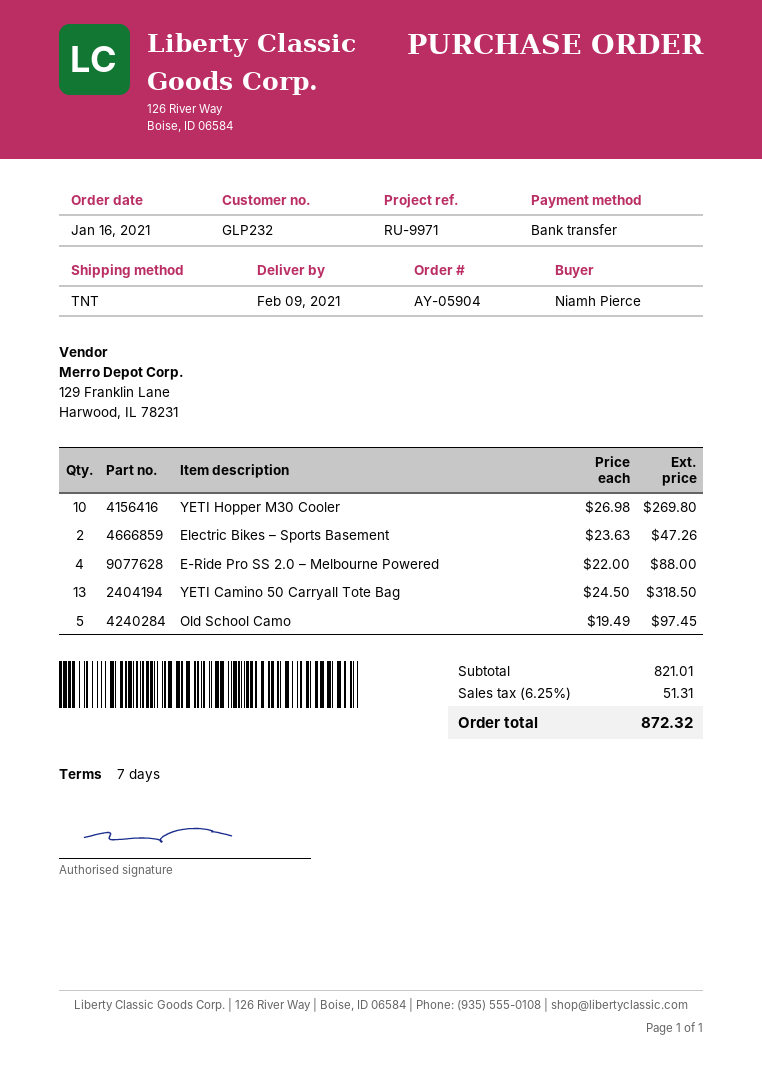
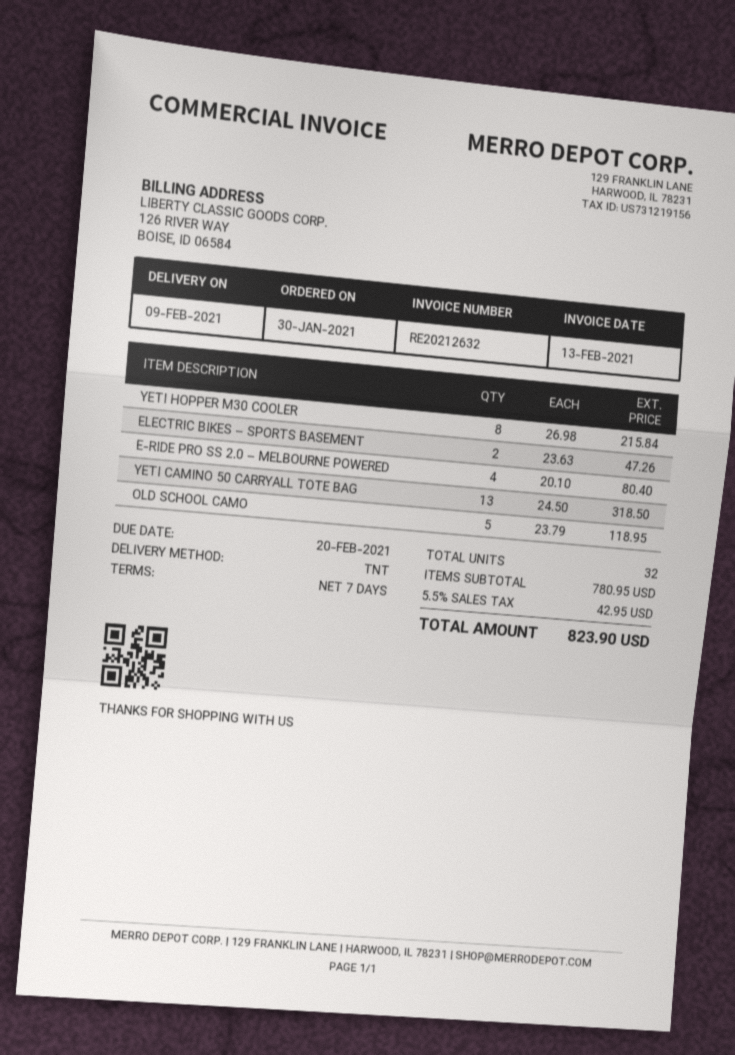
order date: 2021-01-16 -> 2021-01-30
YETI Hopper M30 Cooler: 10 x 26.98 = 269.80 -> 8 x 26.98 = 215.84
E-Ride Pro SS 2.0 – Melbourne Powered: 4 x 22.00 = 88.00 -> 4 x 20.10 = 80.40
Old School Camo: 5 x 19.49 = 97.45 -> 5 x 23.79 = 118.95
subtotal: 821.01 -> 780.95
tax: 6.25% = 51.31 -> 5.5% = 42.95
total: 872.32 -> 823.90

